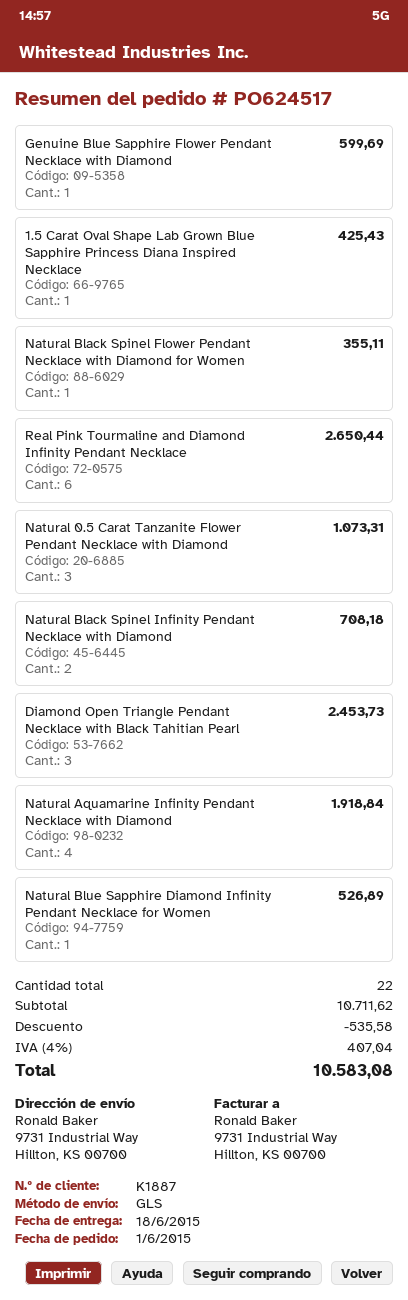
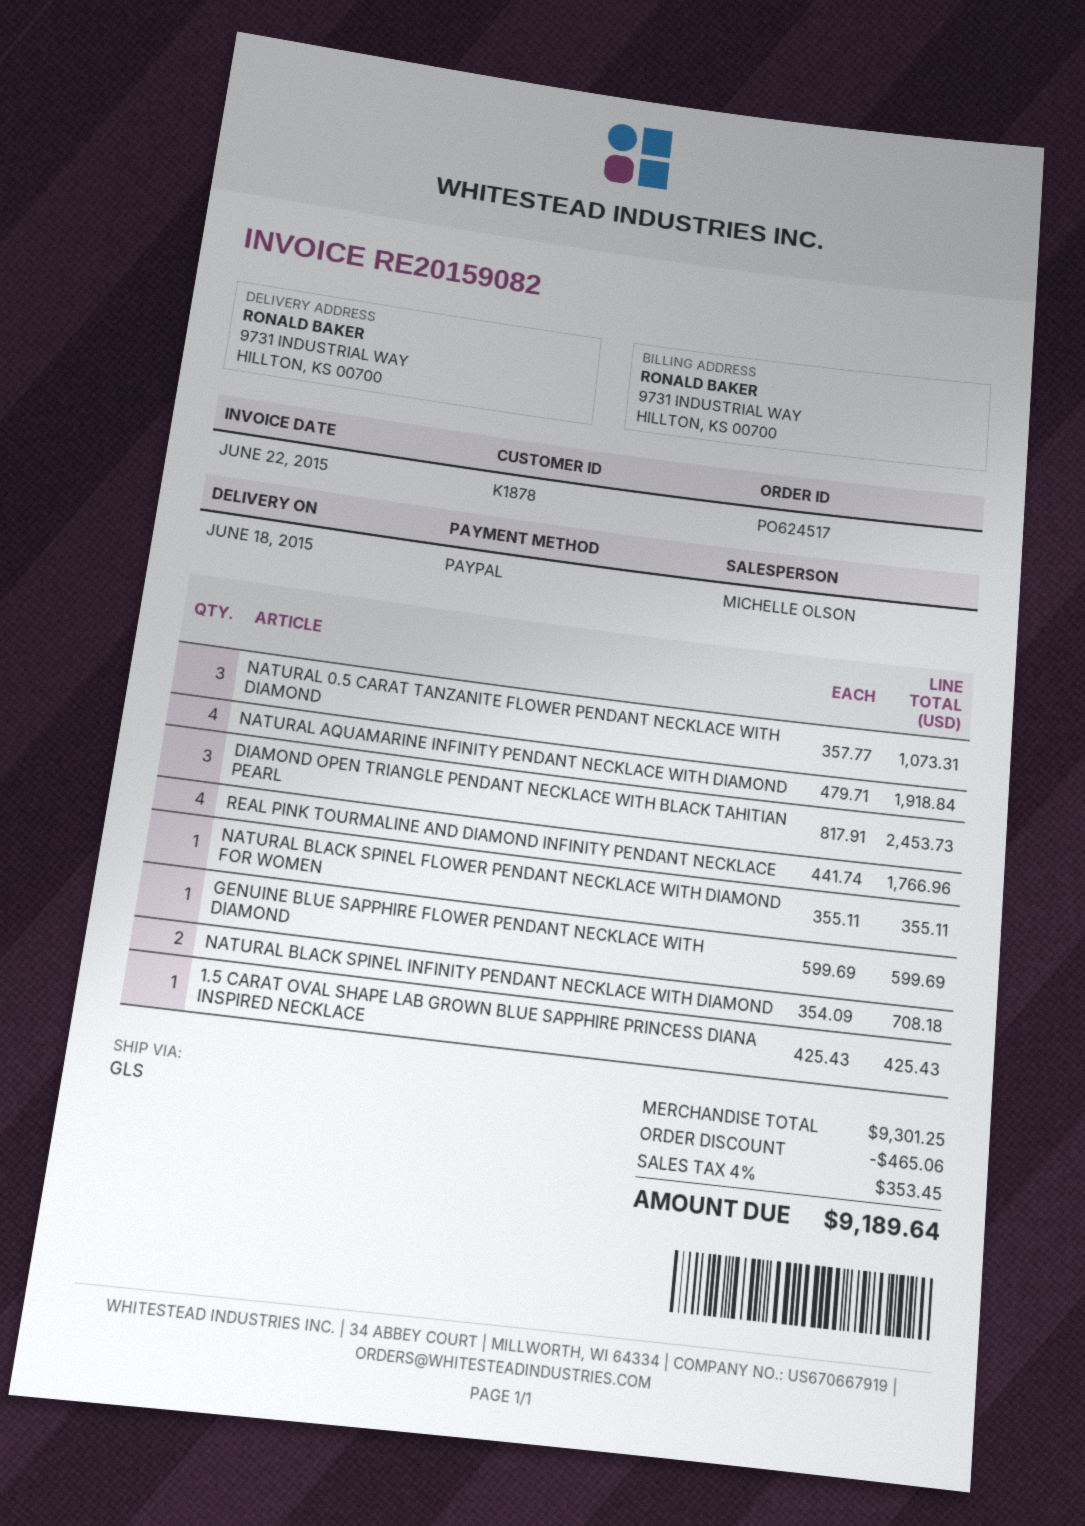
customer number: K1887 -> K1878
Real Pink Tourmaline and Diamond Infinity Pendant Necklace: 6 for 2650.44 -> 4 for 1766.96
Natural Blue Sapphire Diamond Infinity Pendant Necklace for Women: 1 for 526.89 -> none
subtotal: 10711.62 -> 9301.25
discount: 535.58 -> 465.06
tax: 4% = 407.04 -> 4% = 353.45
total: 10583.08 -> 9189.64

